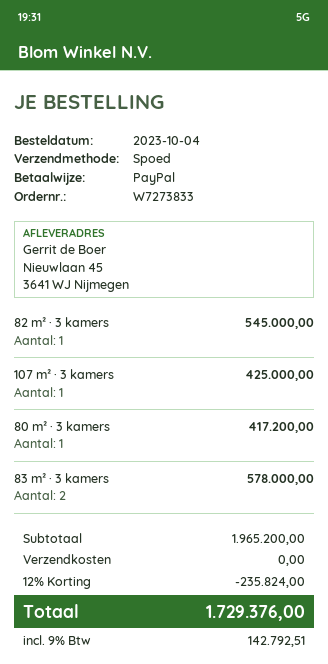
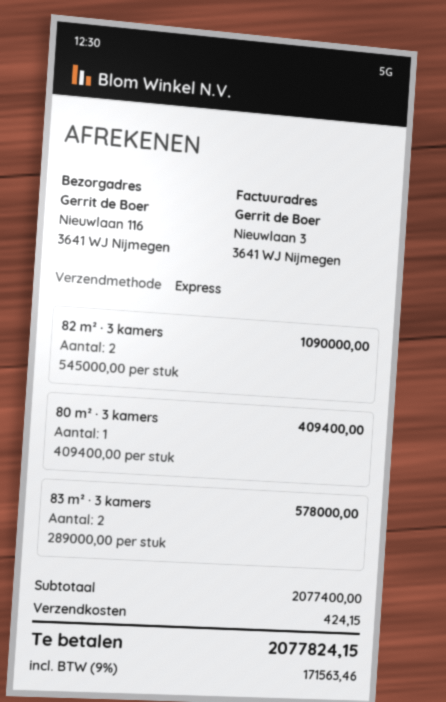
ship to: Nieuwlaan 45, 3641 WJ Nijmegen -> Nieuwlaan 116, 3641 WJ Nijmegen
82 m² · 3 kamers: 1 for 545000.00 -> 2 for 1090000.00
107 m² · 3 kamers: 1 for 425000.00 -> none
80 m² · 3 kamers: 1 for 417200.00 -> 1 for 409400.00
subtotal: 1965200.00 -> 2077400.00
discount: 12% = 235824.00 -> none
shipping: 0.00 -> 424.15
tax: 9% = 142792.51 -> 9% = 171563.46
total: 1729376.00 -> 2077824.15

